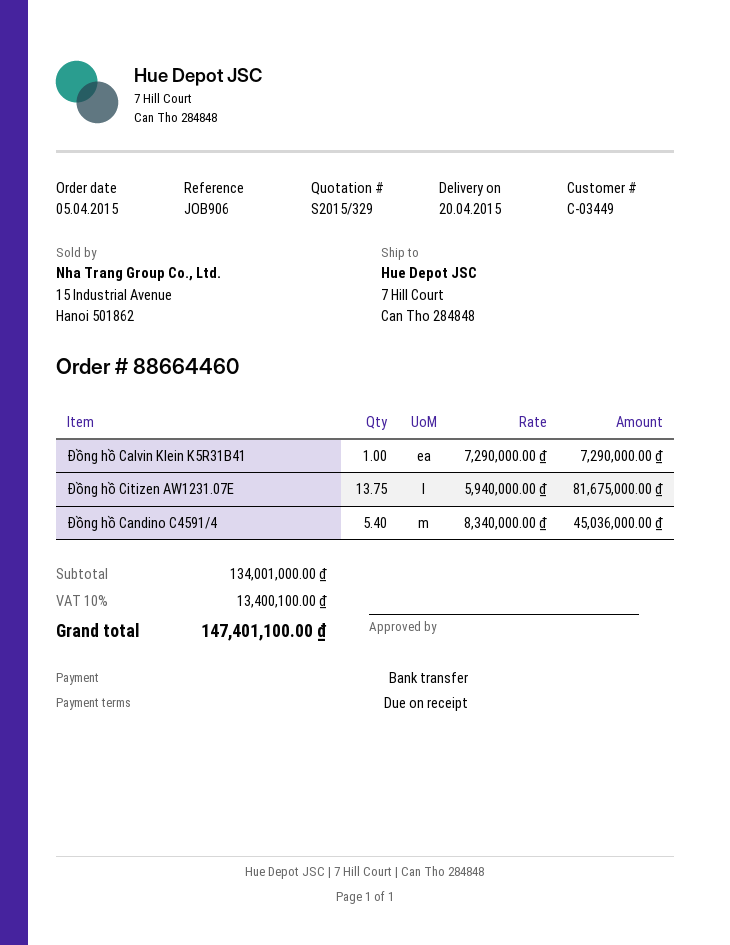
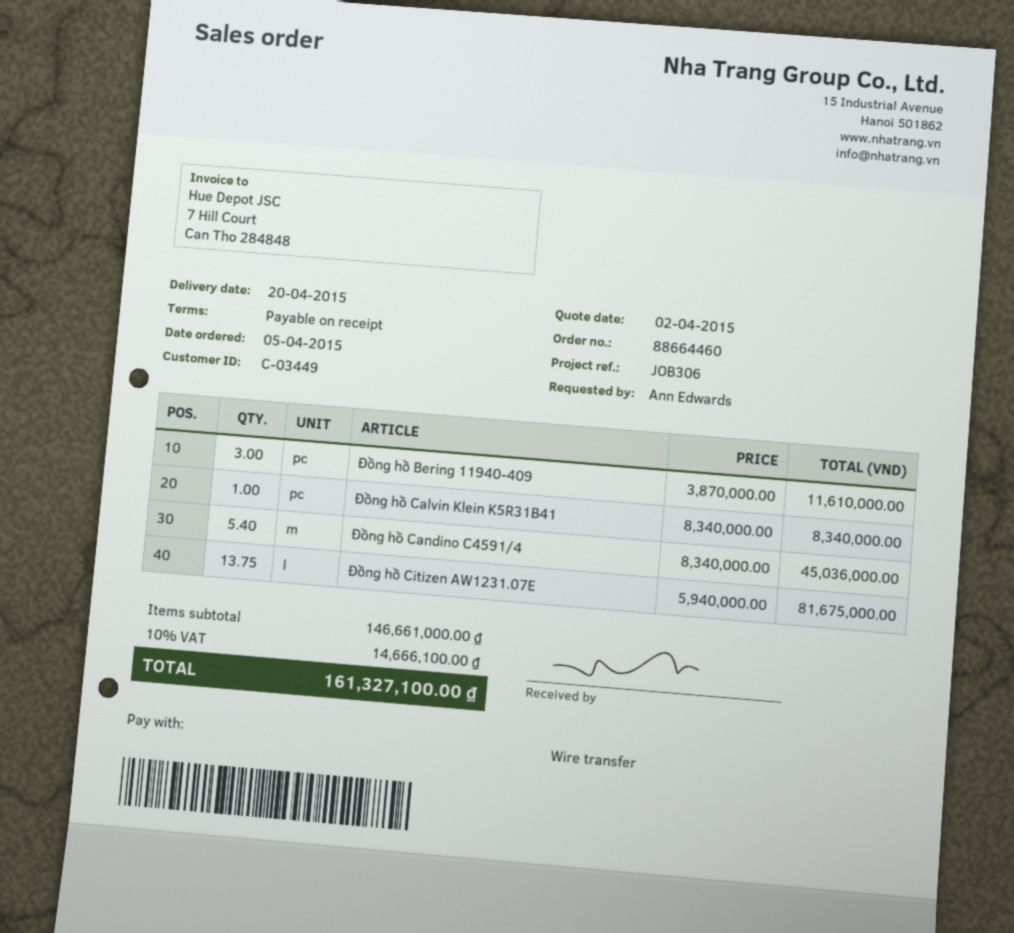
reference: JOB906 -> JOB306
Đồng hồ Calvin Klein K5R31B41: 1 x 7290000.00 = 7290000.00 -> 1 x 8340000.00 = 8340000.00
Đồng hồ Bering 11940-409: none -> 3 x 3870000.00 = 11610000.00
subtotal: 134001000.00 -> 146661000.00
tax: 10% = 13400100.00 -> 10% = 14666100.00
total: 147401100.00 -> 161327100.00

